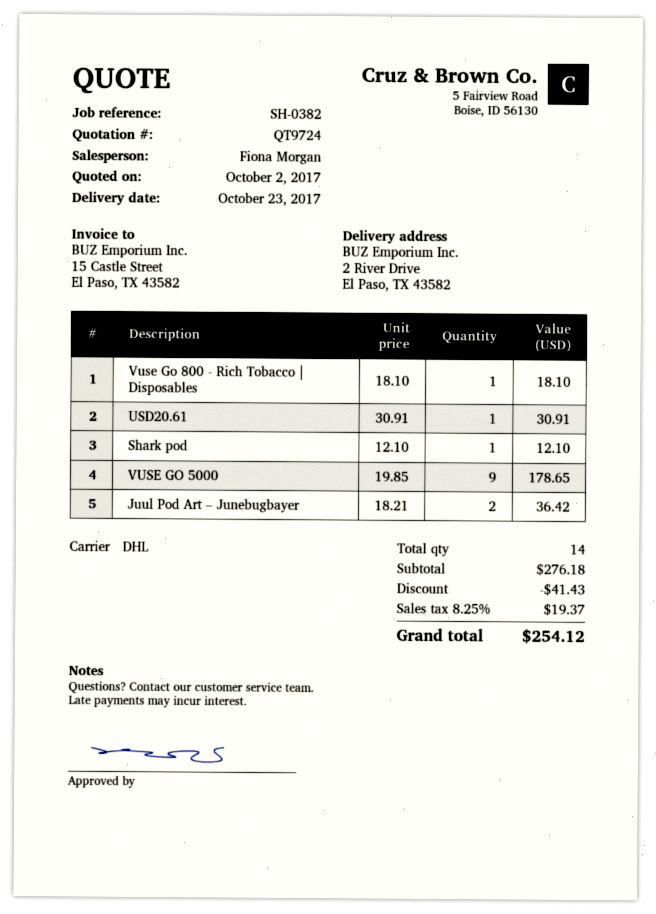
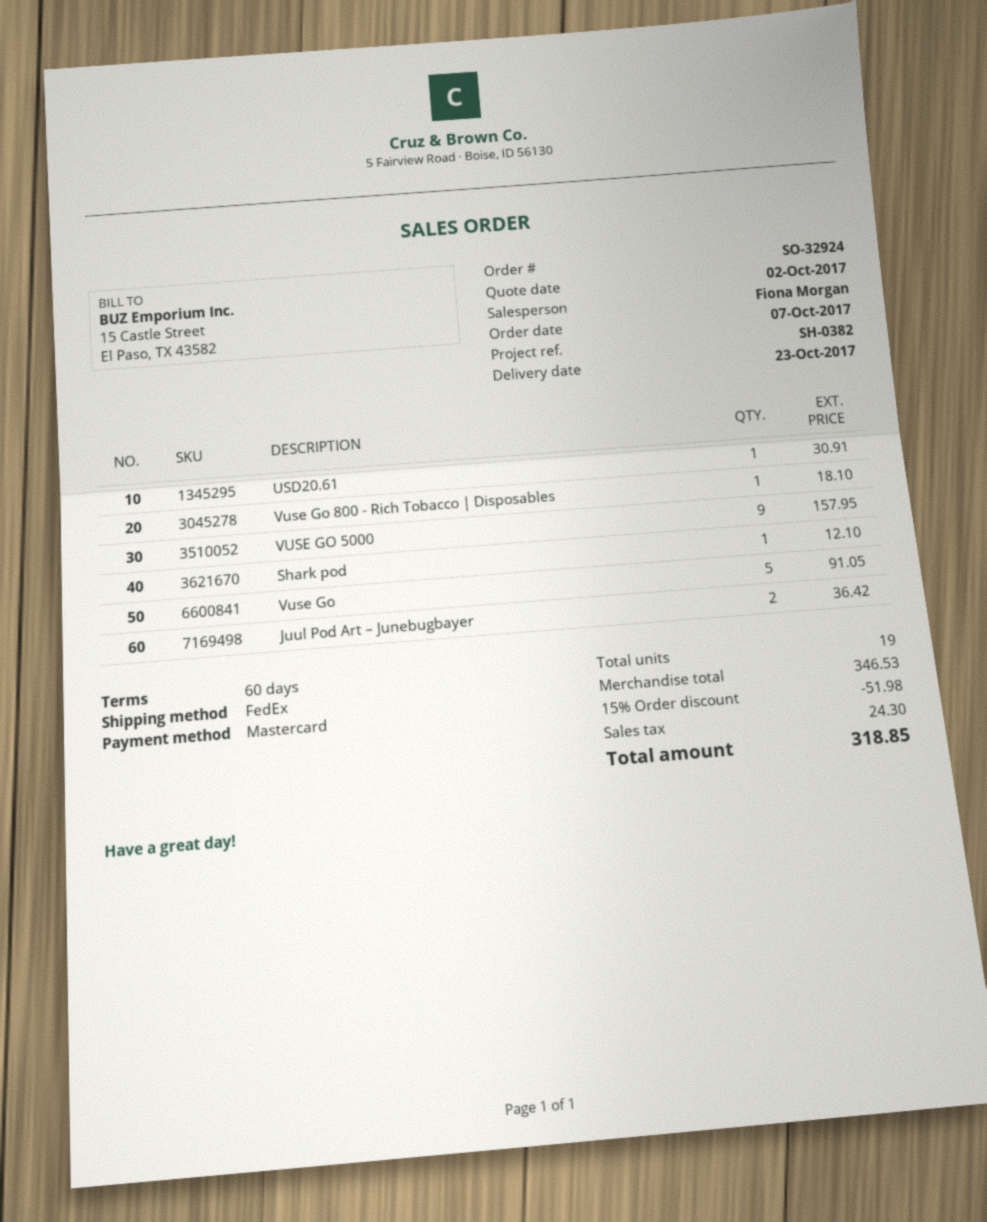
shipping method: DHL -> FedEx
VUSE GO 5000: 9 for 178.65 -> 9 for 157.95
Vuse Go: none -> 5 for 91.05
total quantity: 14 -> 19
subtotal: 276.18 -> 346.53
discount: 41.43 -> 51.98
tax: 19.37 -> 24.30
total: 254.12 -> 318.85

